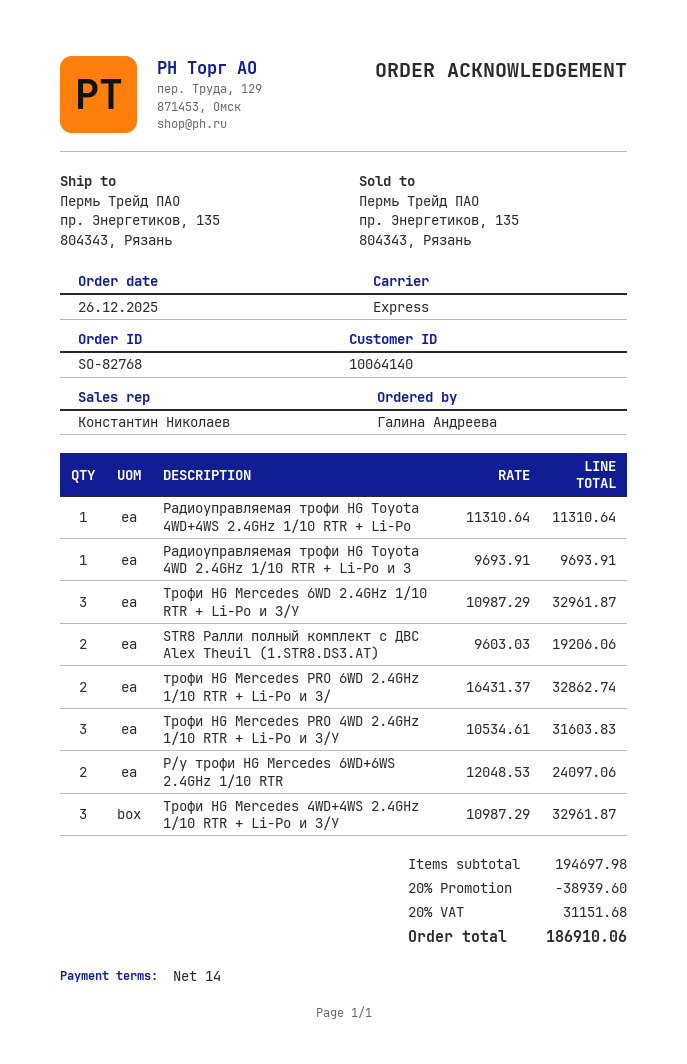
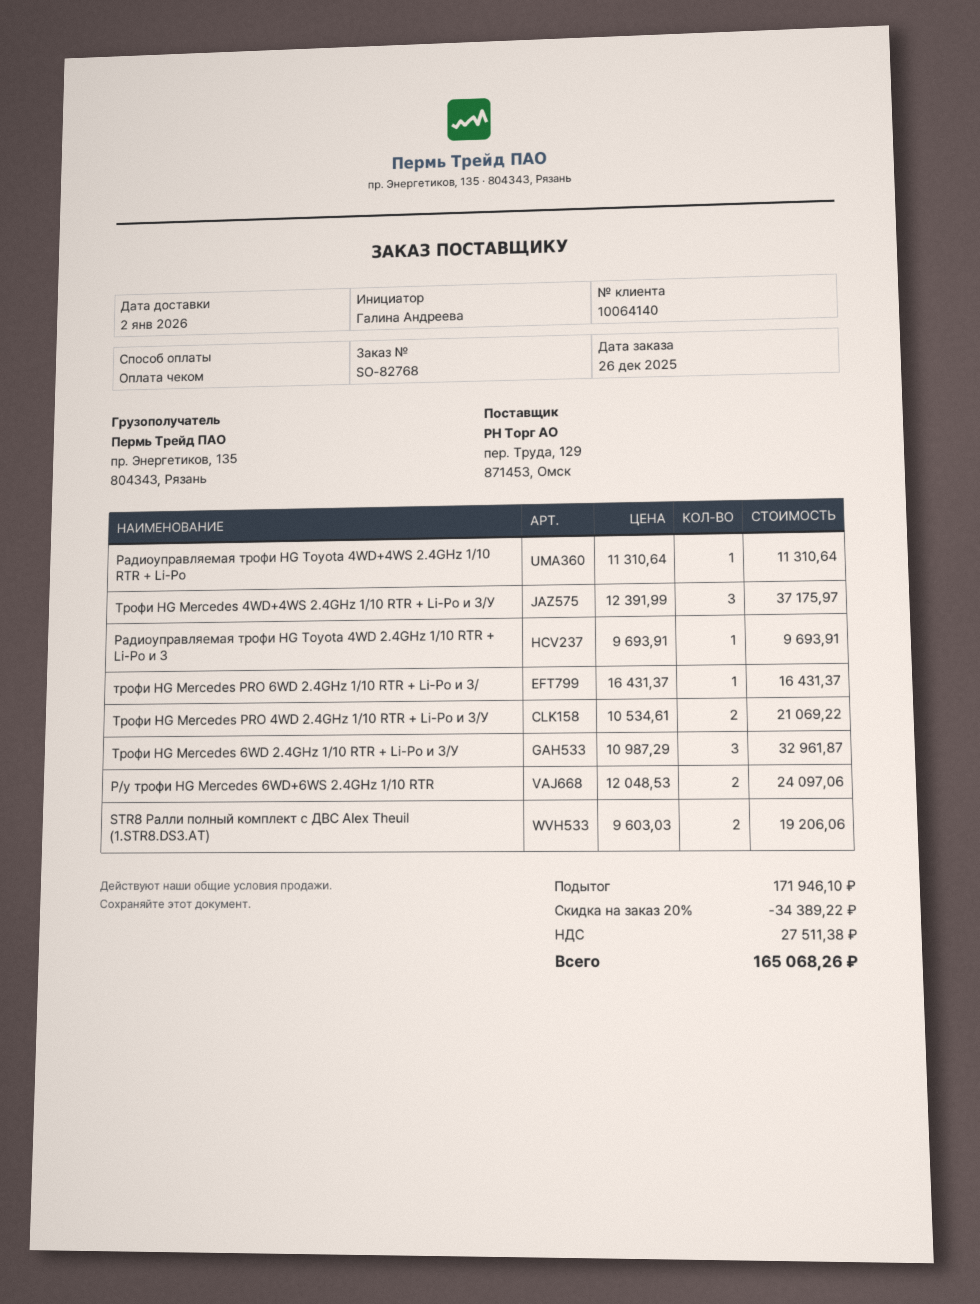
трофи HG Mercedes PRO 6WD 2.4GHz 1/10 RTR + Li-Po и З/: 2 x 16431.37 = 32862.74 -> 1 x 16431.37 = 16431.37
Трофи HG Mercedes PRO 4WD 2.4GHz 1/10 RTR + Li-Po и З/У: 3 x 10534.61 = 31603.83 -> 2 x 10534.61 = 21069.22
Трофи HG Mercedes 4WD+4WS 2.4GHz 1/10 RTR + Li-Po и З/У: 3 x 10987.29 = 32961.87 -> 3 x 12391.99 = 37175.97
subtotal: 194697.98 -> 171946.10
discount: 20% = 38939.60 -> 20% = 34389.22
tax: 31151.68 -> 27511.38
total: 186910.06 -> 165068.26

